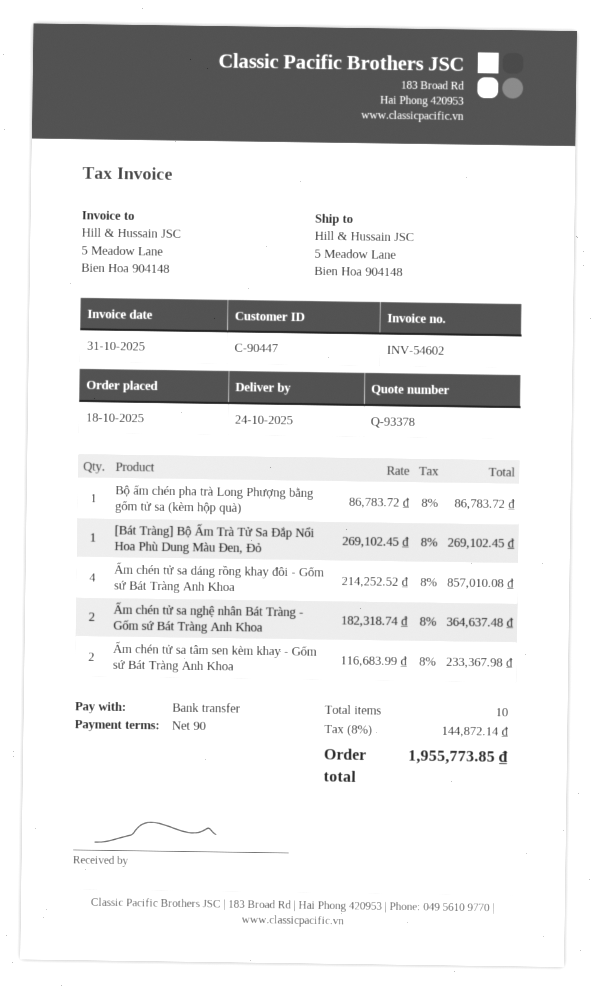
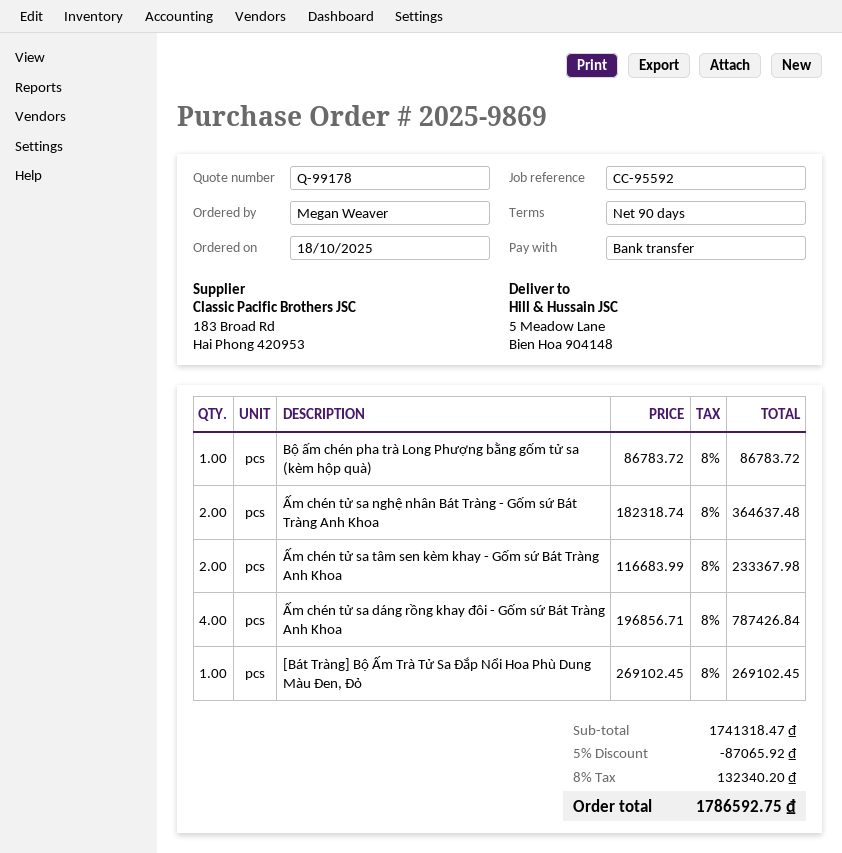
quote number: Q-93378 -> Q-99178
Ấm chén tử sa dáng rồng khay đôi - Gốm sứ Bát Tràng Anh Khoa: 4 x 214252.52 = 857010.08 -> 4 x 196856.71 = 787426.84
discount: none -> 5% = 87065.92
tax: 8% = 144872.14 -> 8% = 132340.20
total: 1955773.85 -> 1786592.75

